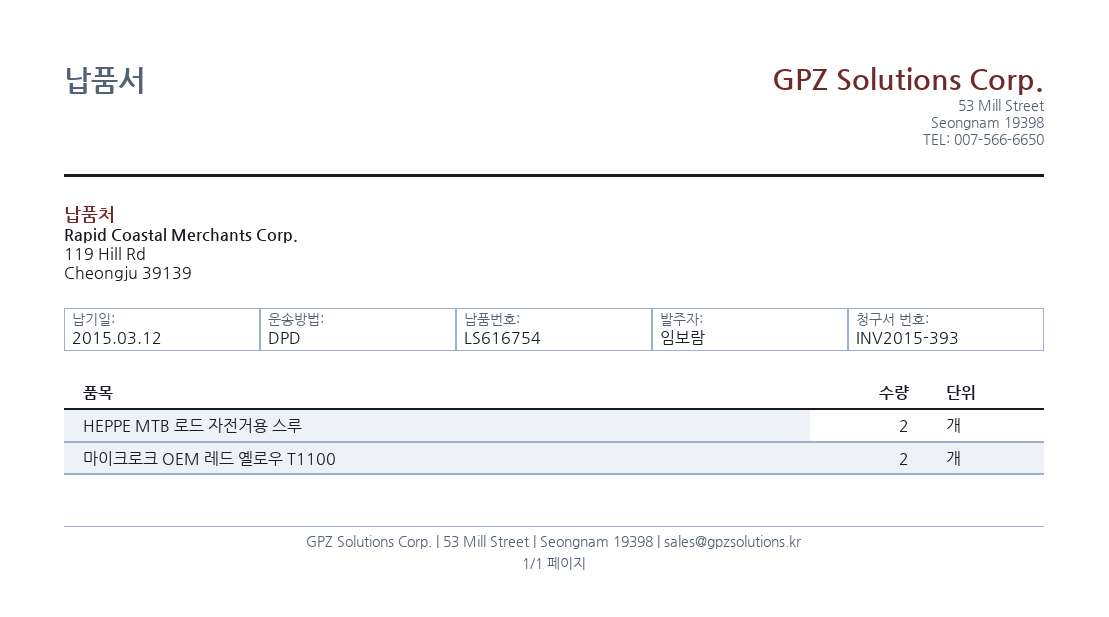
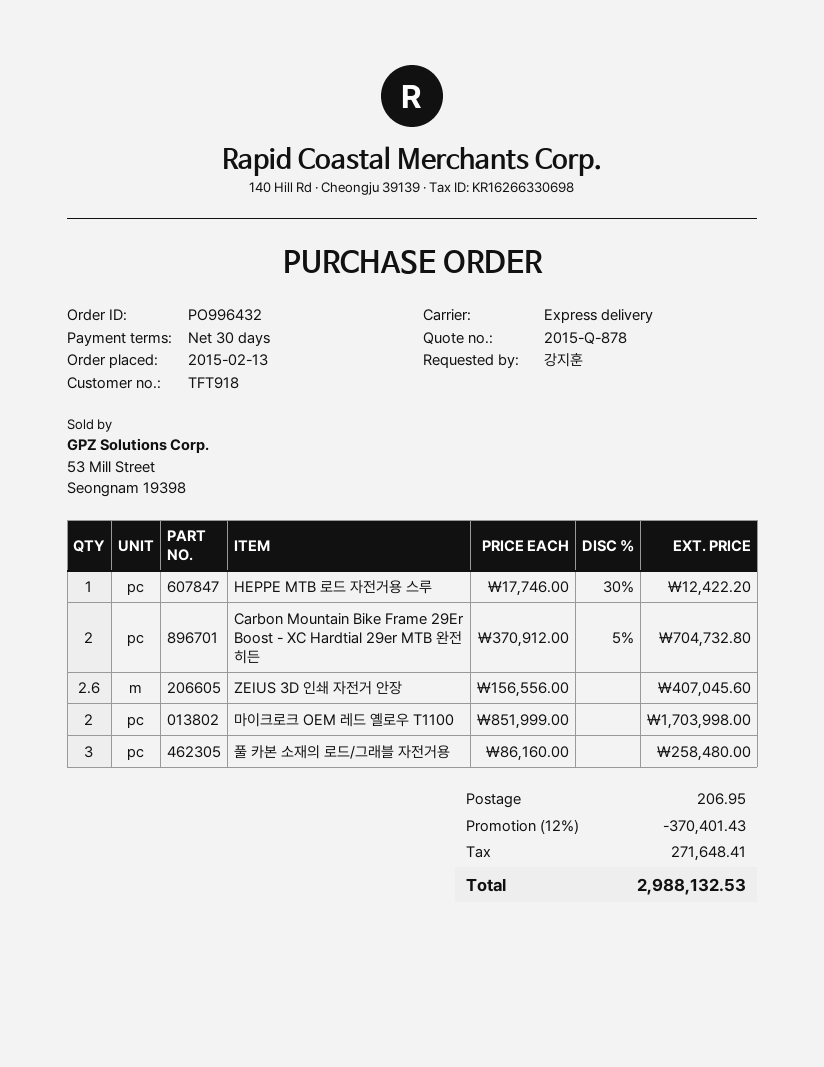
ordered by: 임보람 -> 강지훈
shipping method: DPD -> express
HEPPE MTB 로드 자전거용 스루: 2 -> 1
Carbon Mountain Bike Frame 29Er Boost - XC Hardtial 29er MTB 완전 히든: none -> 2
ZEIUS 3D 인쇄 자전거 안장: none -> 2.6
풀 카본 소재의 로드/그래블 자전거용: none -> 3

